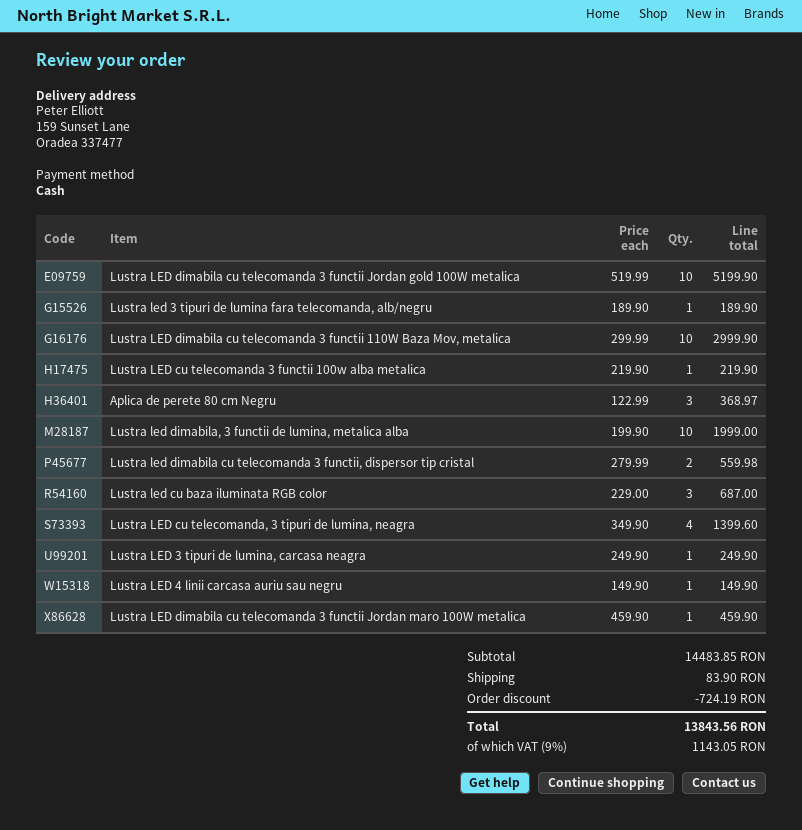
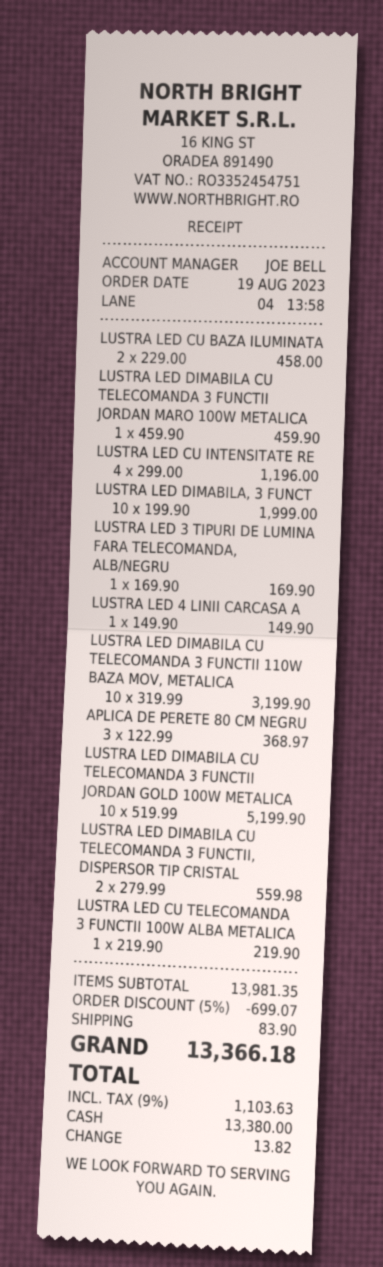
Lustra led 3 tipuri de lumina fara telecomanda, alb/negru: 1 x 189.90 = 189.90 -> 1 x 169.90 = 169.90
Lustra LED dimabila cu telecomanda 3 functii 110W Baza Mov, metalica: 10 x 299.99 = 2999.90 -> 10 x 319.99 = 3199.90
Lustra led cu baza iluminata RGB color: 3 x 229.00 = 687.00 -> 2 x 229.00 = 458.00
Lustra LED cu telecomanda, 3 tipuri de lumina, neagra: 4 x 349.90 = 1399.60 -> none
Lustra LED 3 tipuri de lumina, carcasa neagra: 1 x 249.90 = 249.90 -> none
LUSTRA LED CU INTENSITATE RE: none -> 4 x 299.00 = 1196.00
subtotal: 14483.85 -> 13981.35
discount: 724.19 -> 699.07
tax: 9% = 1143.05 -> 9% = 1103.63
total: 13843.56 -> 13366.18

